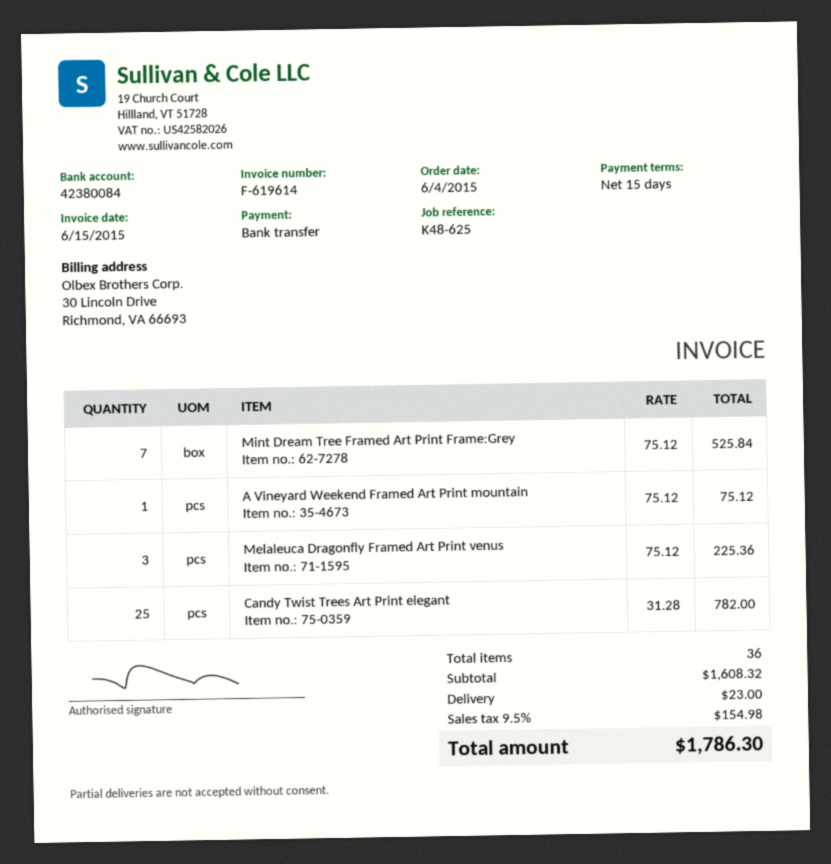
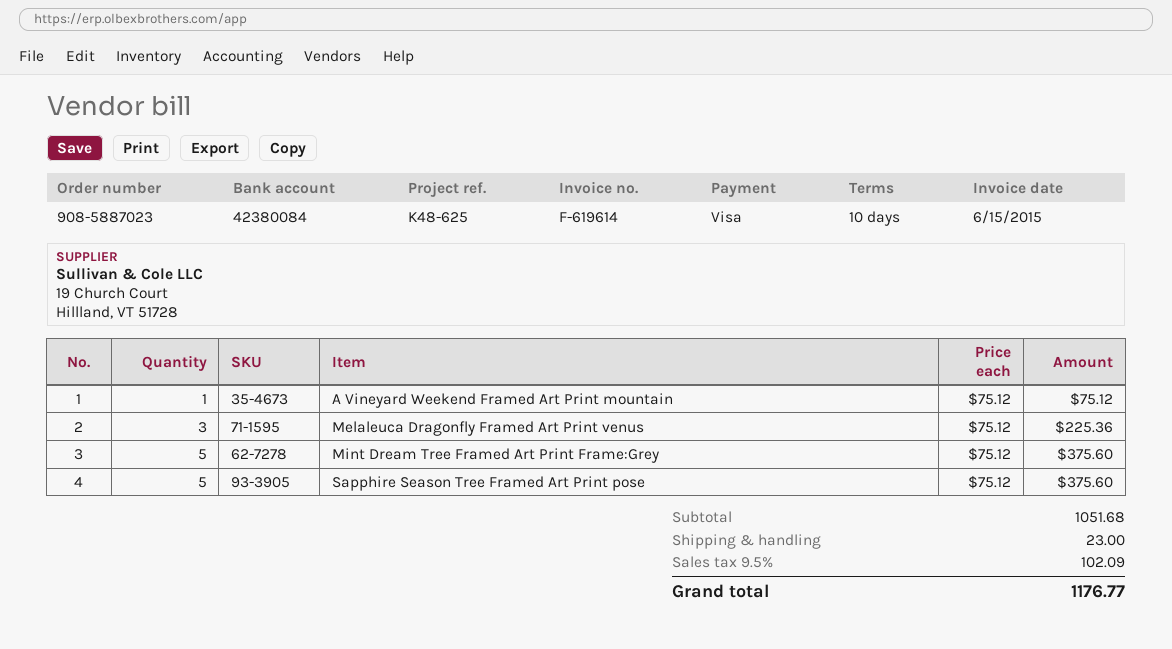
payment terms: 15 days -> 10 days
payment method: bank transfer -> Visa
Mint Dream Tree Framed Art Print Frame:Grey: 7 x 75.12 = 525.84 -> 5 x 75.12 = 375.60
Candy Twist Trees Art Print elegant: 25 x 31.28 = 782.00 -> none
Sapphire Season Tree Framed Art Print pose: none -> 5 x 75.12 = 375.60
subtotal: 1608.32 -> 1051.68
tax: 9.5% = 154.98 -> 9.5% = 102.09
total: 1786.30 -> 1176.77

